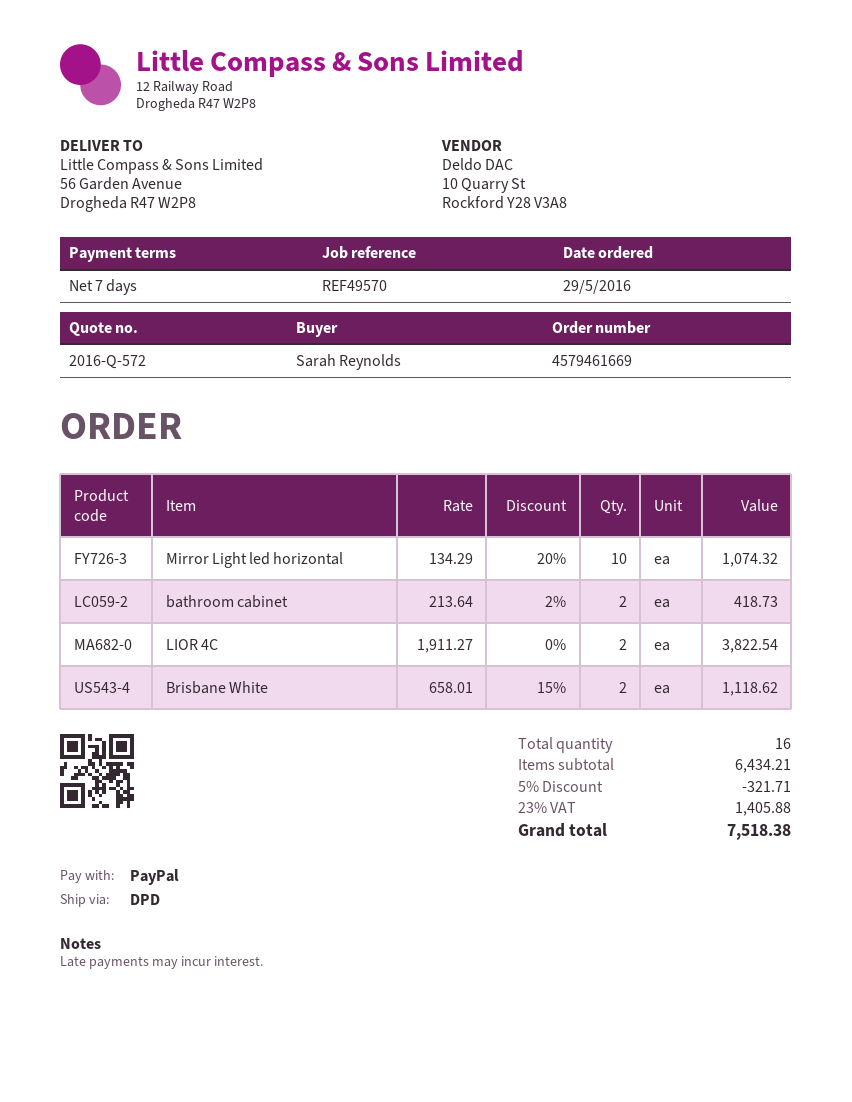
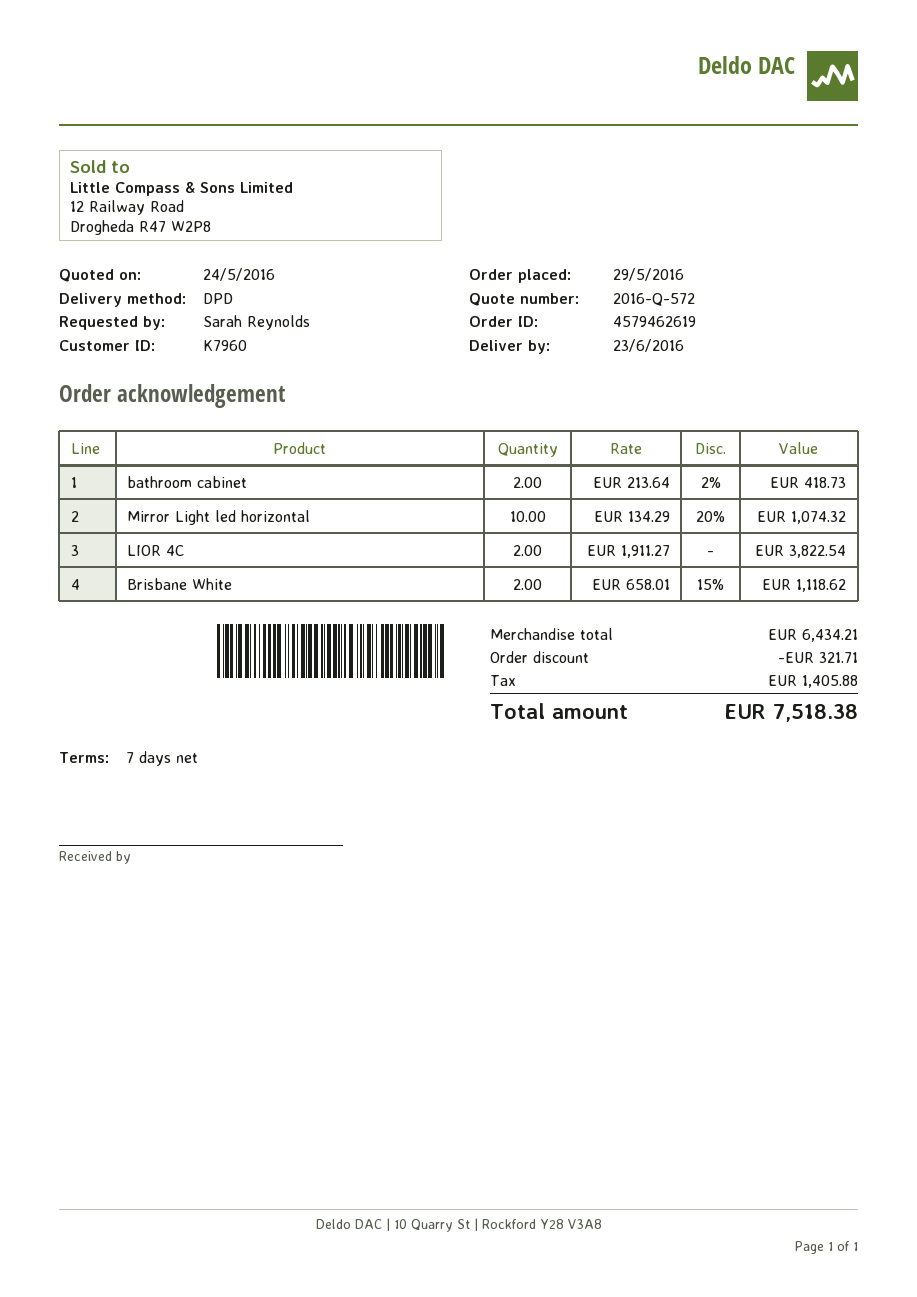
order number: 4579461669 -> 4579462619

